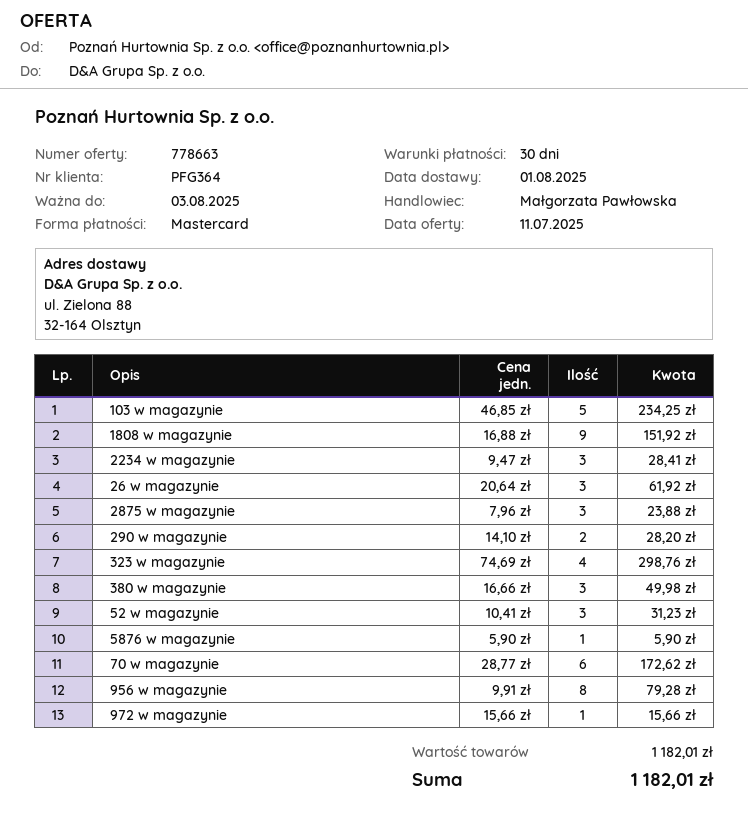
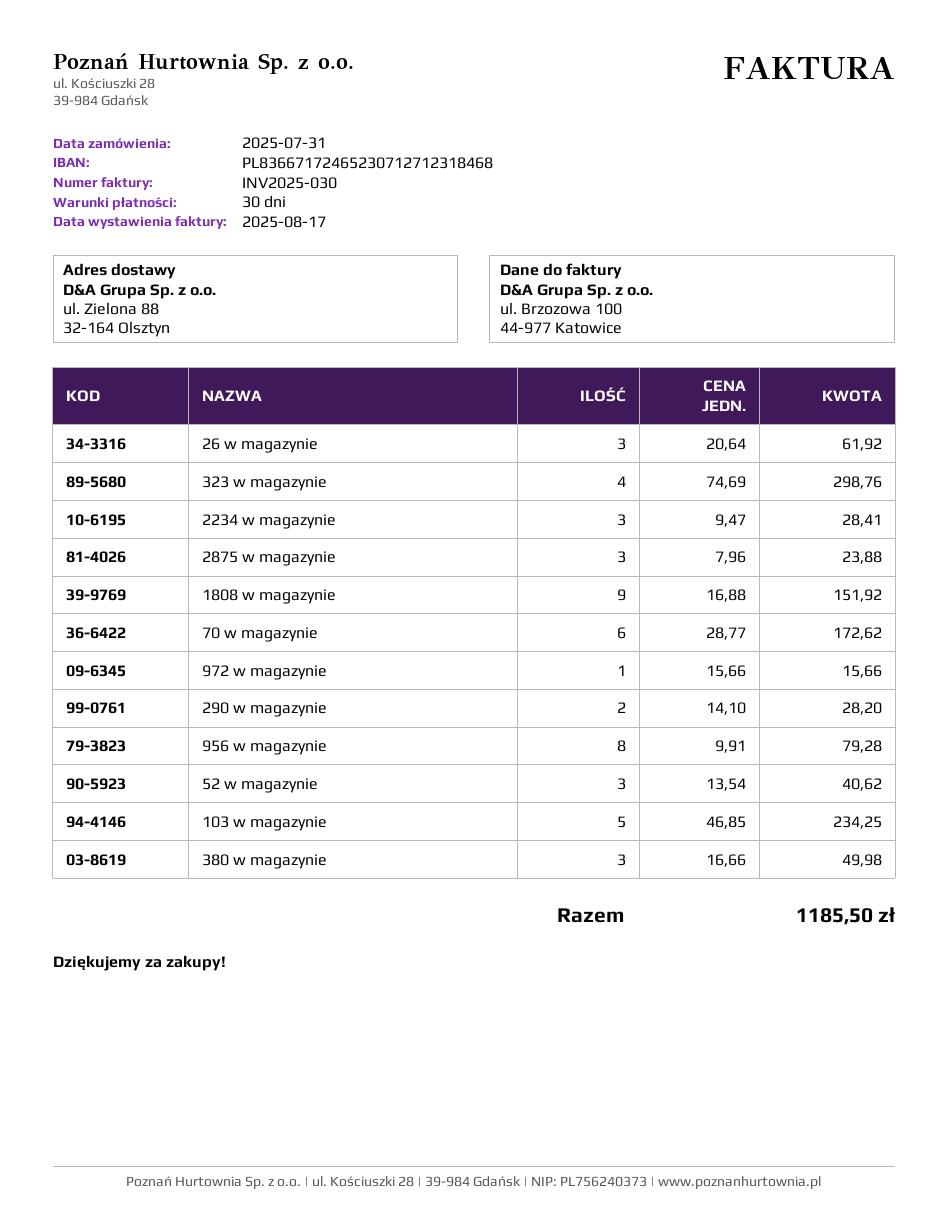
52 w magazynie: 3 x 10.41 = 31.23 -> 3 x 13.54 = 40.62
5876 w magazynie: 1 x 5.90 = 5.90 -> none
total: 1182.01 -> 1185.50

